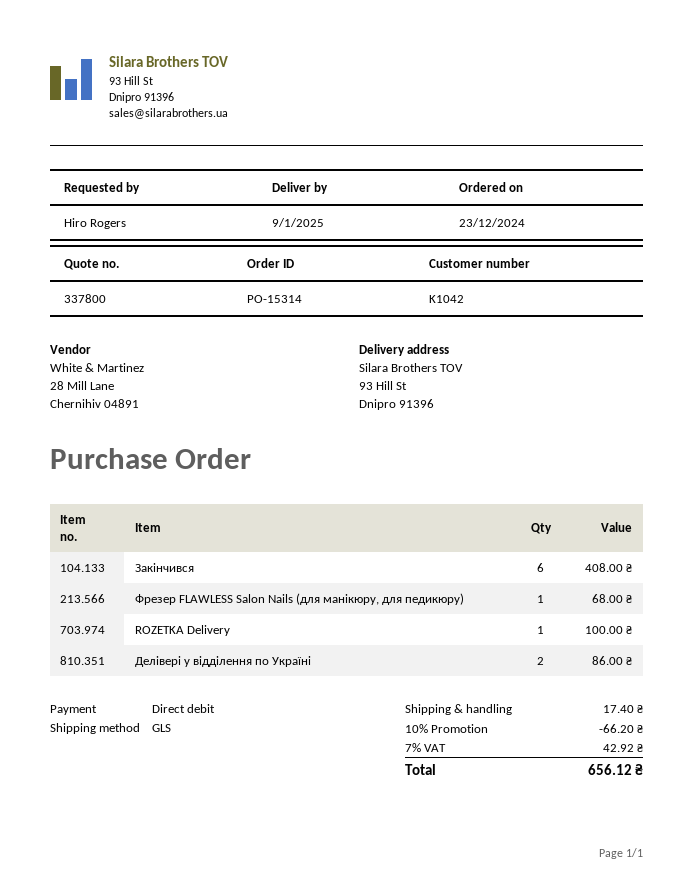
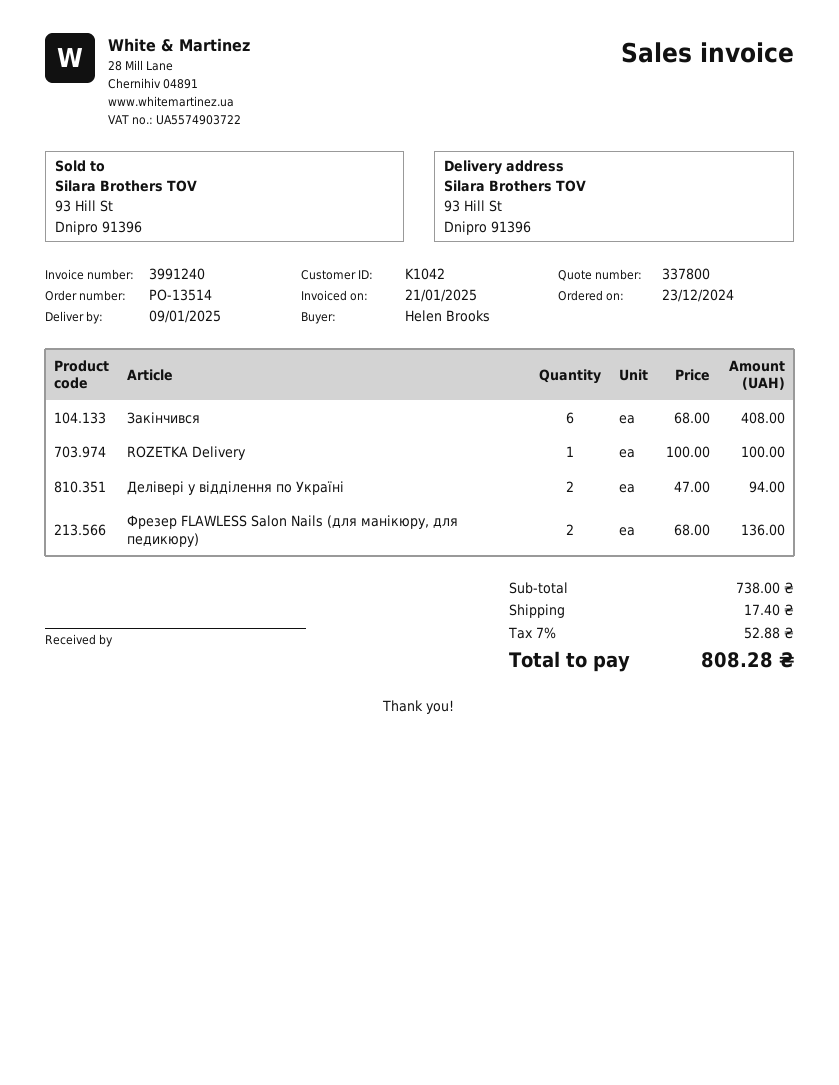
order number: PO-15314 -> PO-13514
ordered by: Hiro Rogers -> Helen Brooks
Фрезер FLAWLESS Salon Nails (для манікюру, для педикюру): 1 for 68.00 -> 2 for 136.00
Делівері у відділення по Україні: 2 for 86.00 -> 2 for 94.00
discount: 10% = 66.20 -> none
tax: 7% = 42.92 -> 7% = 52.88
total: 656.12 -> 808.28

